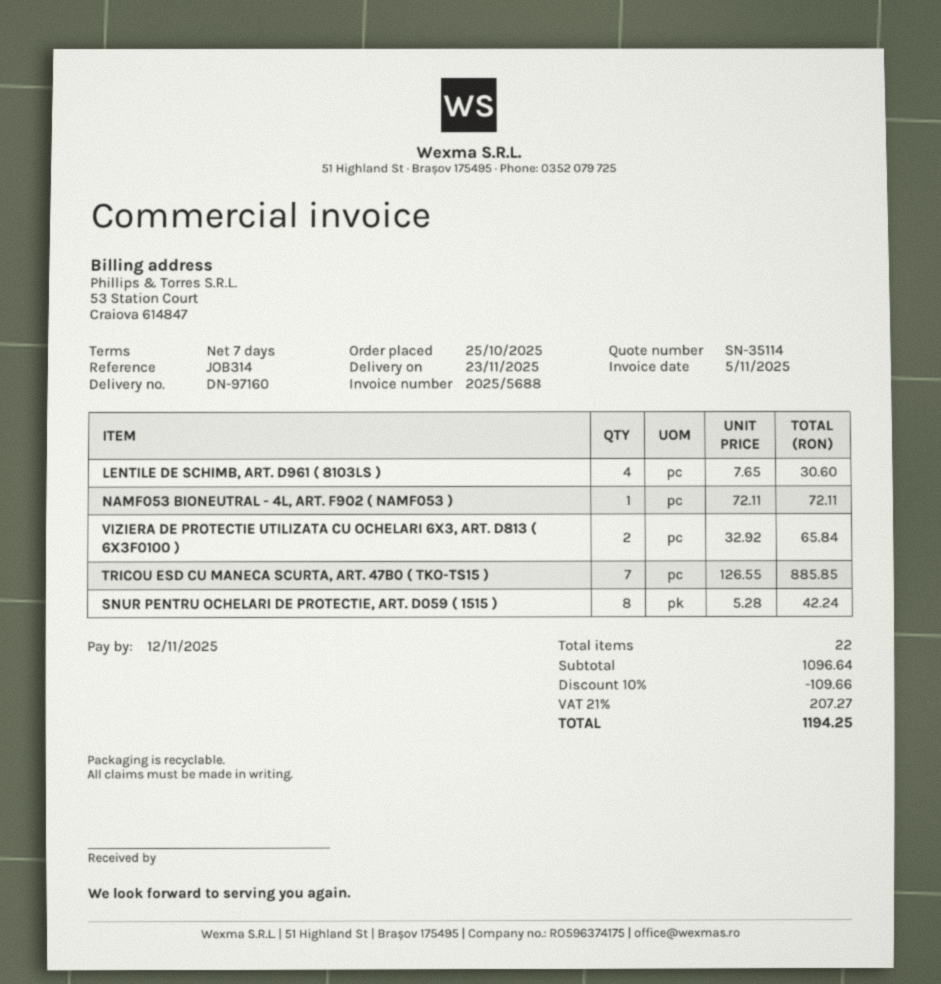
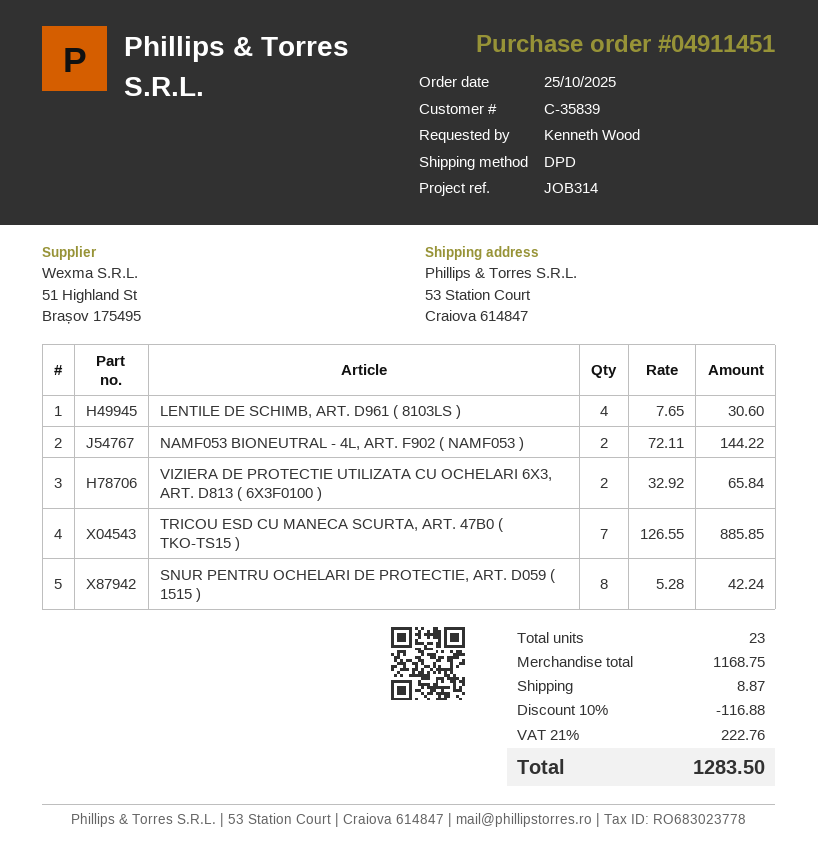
NAMF053 BIONEUTRAL - 4L, ART. F902 ( NAMF053 ): 1 x 72.11 = 72.11 -> 2 x 72.11 = 144.22
total quantity: 22 -> 23
subtotal: 1096.64 -> 1168.75
discount: 10% = 109.66 -> 10% = 116.88
shipping: none -> 8.87
tax: 21% = 207.27 -> 21% = 222.76
total: 1194.25 -> 1283.50

